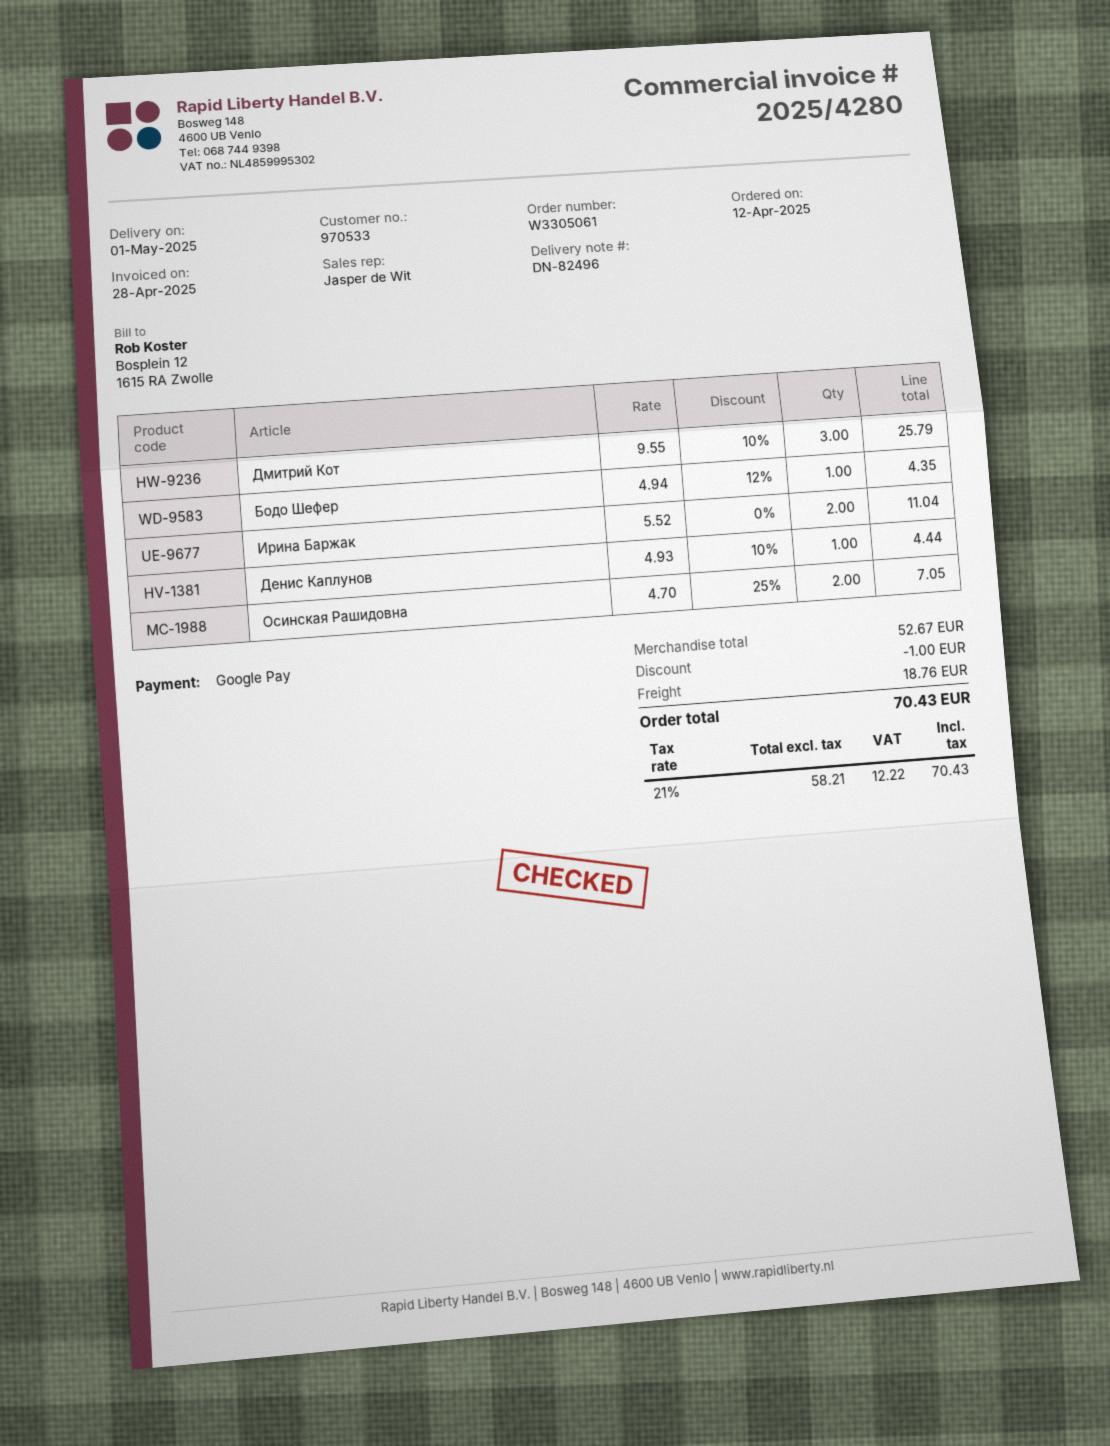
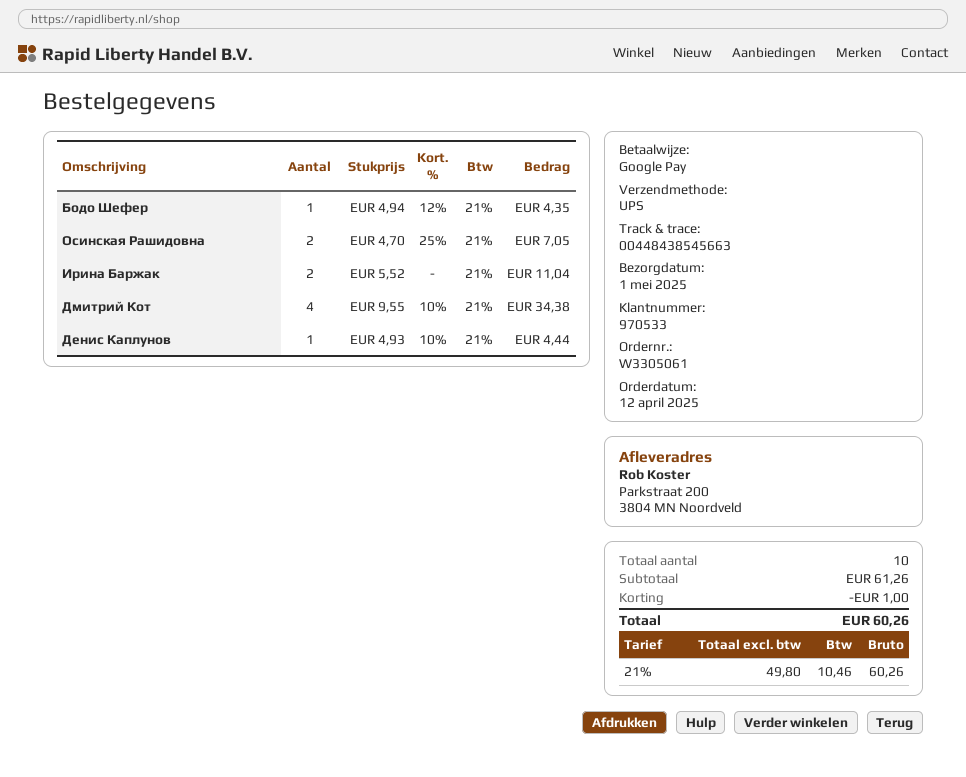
Дмитрий Кот: 3 x 9.55 - 10% = 25.79 -> 4 x 9.55 - 10% = 34.38
subtotal: 52.67 -> 61.26
shipping: 18.76 -> none
net: 58.21 -> 49.80
tax: 21% = 12.22 -> 21% = 10.46
total: 70.43 -> 60.26

